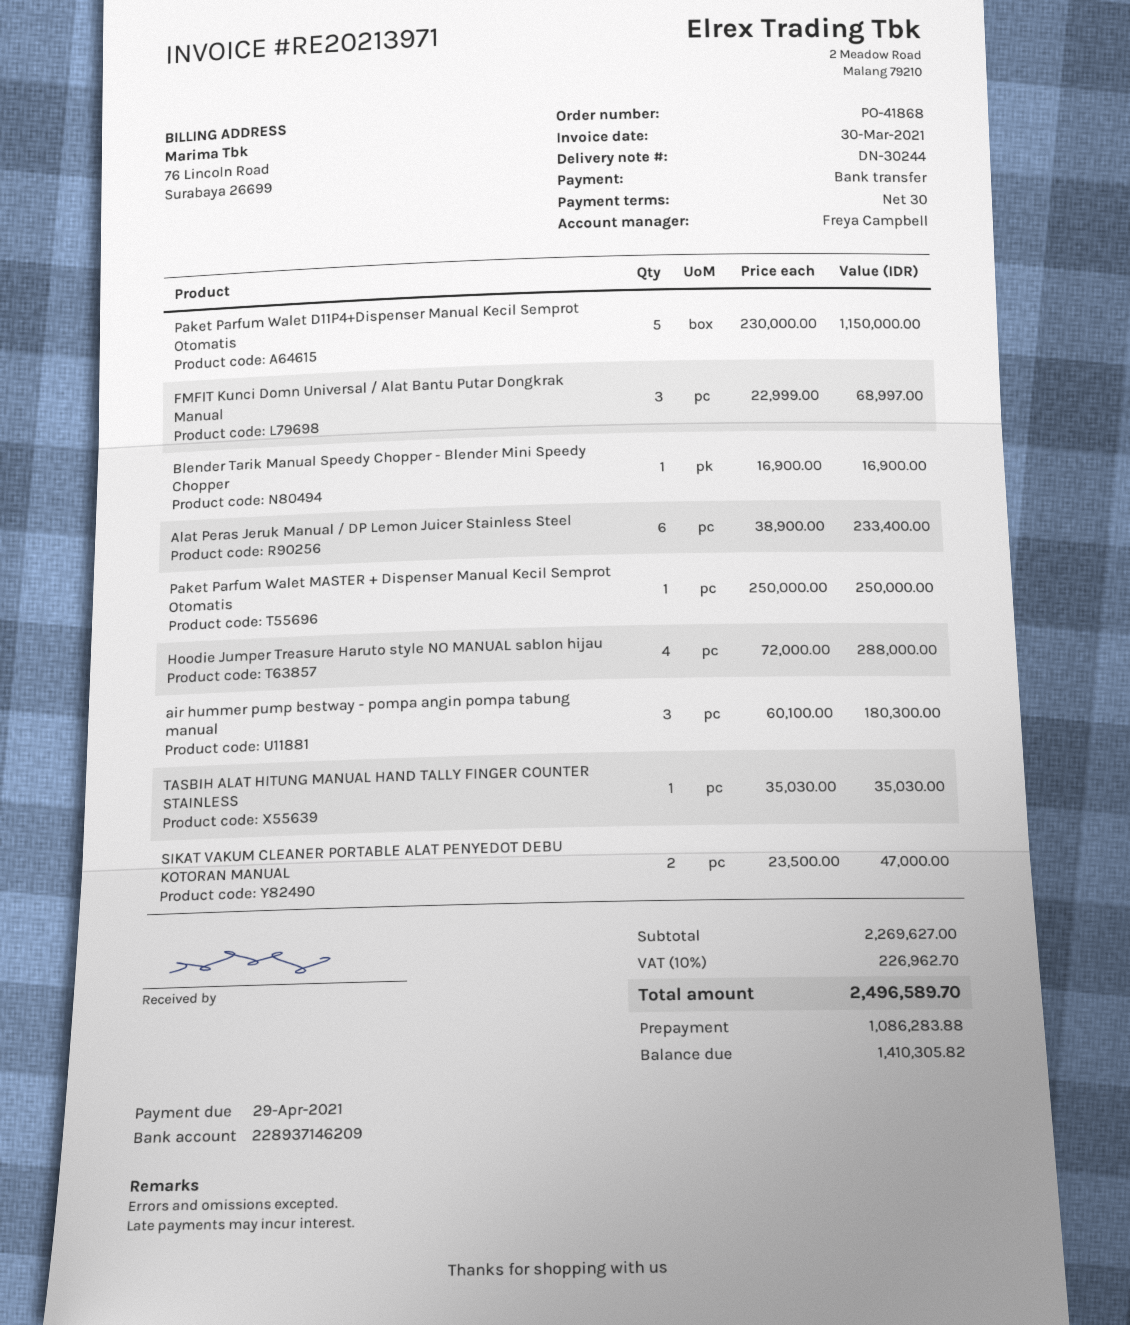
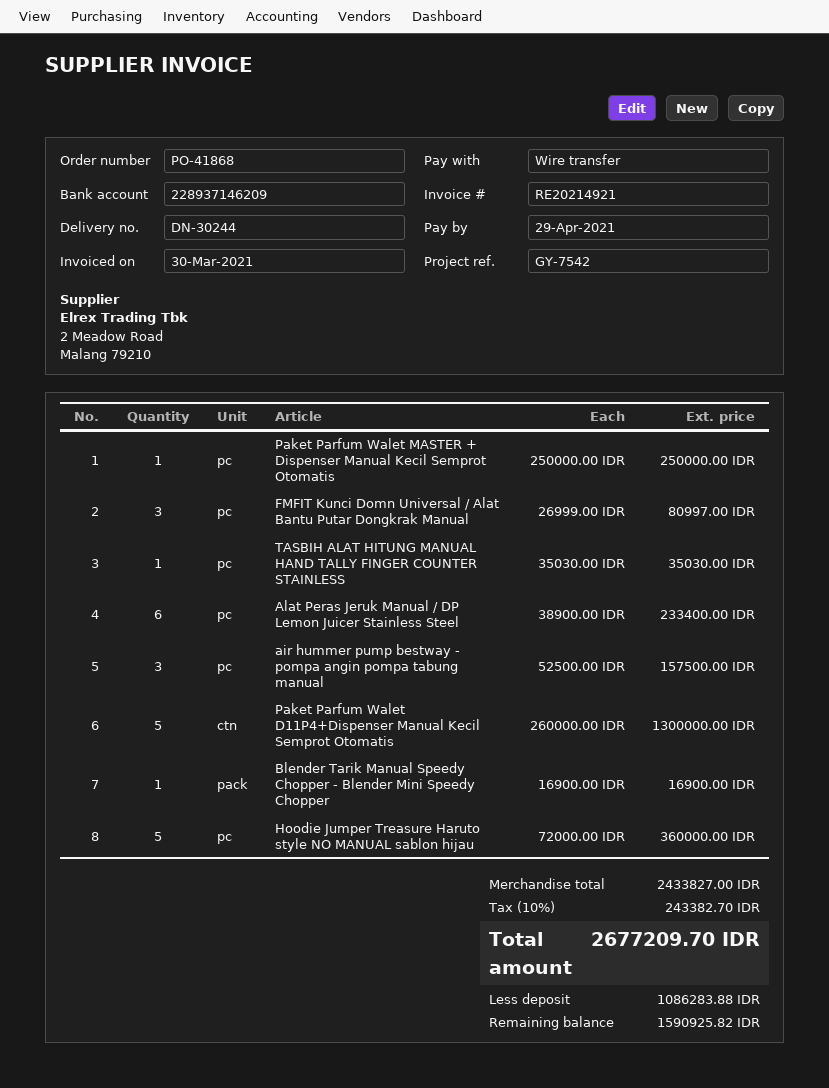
invoice number: RE20213971 -> RE20214921
Paket Parfum Walet D11P4+Dispenser Manual Kecil Semprot Otomatis: 5 x 230000.00 = 1150000.00 -> 5 x 260000.00 = 1300000.00
FMFIT Kunci Domn Universal / Alat Bantu Putar Dongkrak Manual: 3 x 22999.00 = 68997.00 -> 3 x 26999.00 = 80997.00
Hoodie Jumper Treasure Haruto style NO MANUAL sablon hijau: 4 x 72000.00 = 288000.00 -> 5 x 72000.00 = 360000.00
air hummer pump bestway - pompa angin pompa tabung manual: 3 x 60100.00 = 180300.00 -> 3 x 52500.00 = 157500.00
SIKAT VAKUM CLEANER PORTABLE ALAT PENYEDOT DEBU KOTORAN MANUAL: 2 x 23500.00 = 47000.00 -> none
subtotal: 2269627.00 -> 2433827.00
tax: 10% = 226962.70 -> 10% = 243382.70
total: 2496589.70 -> 2677209.70
balance: 1410305.82 -> 1590925.82

